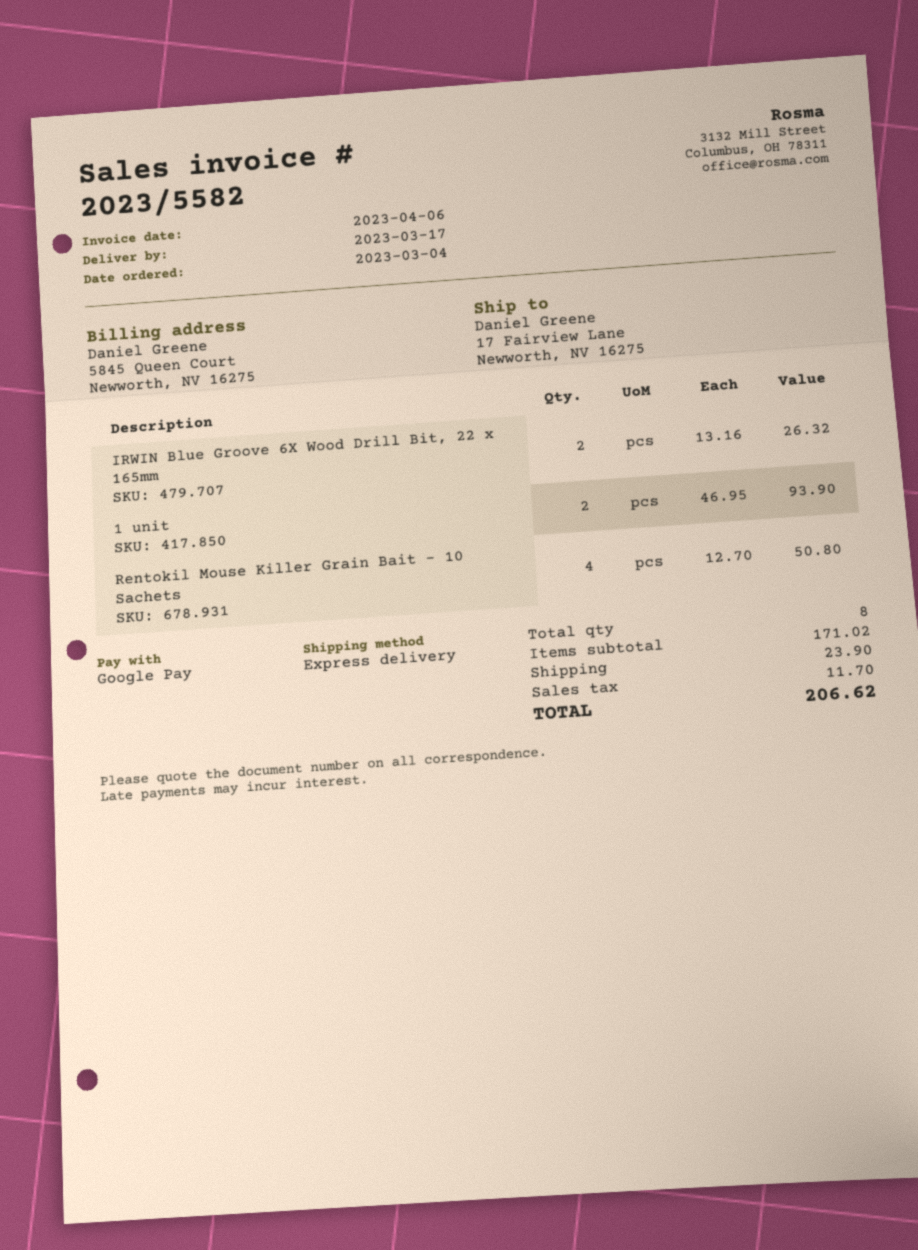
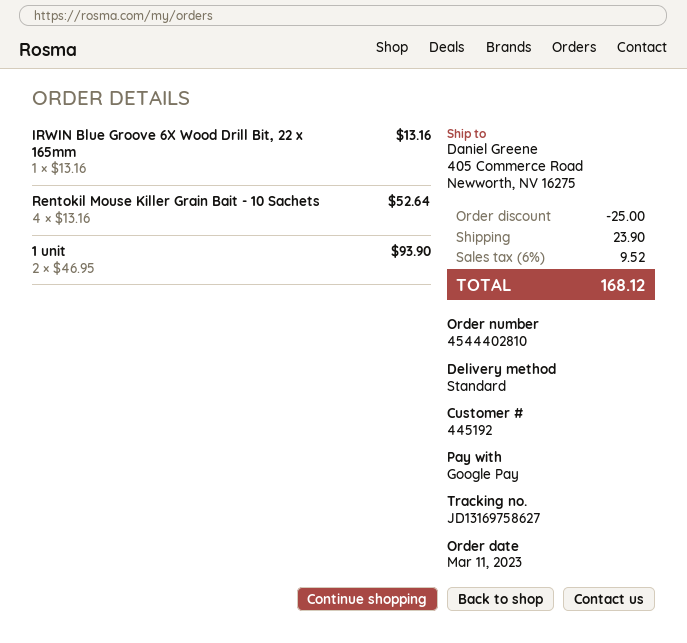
order date: 2023-03-04 -> 2023-03-11
shipping method: express -> standard
ship to: 17 Fairview Lane, Newworth, NV 16275 -> 405 Commerce Road, Newworth, NV 16275
IRWIN Blue Groove 6X Wood Drill Bit, 22 x 165mm: 2 x 13.16 = 26.32 -> 1 x 13.16 = 13.16
Rentokil Mouse Killer Grain Bait - 10 Sachets: 4 x 12.70 = 50.80 -> 4 x 13.16 = 52.64
discount: none -> 25.00
tax: 11.70 -> 9.52
total: 206.62 -> 168.12

